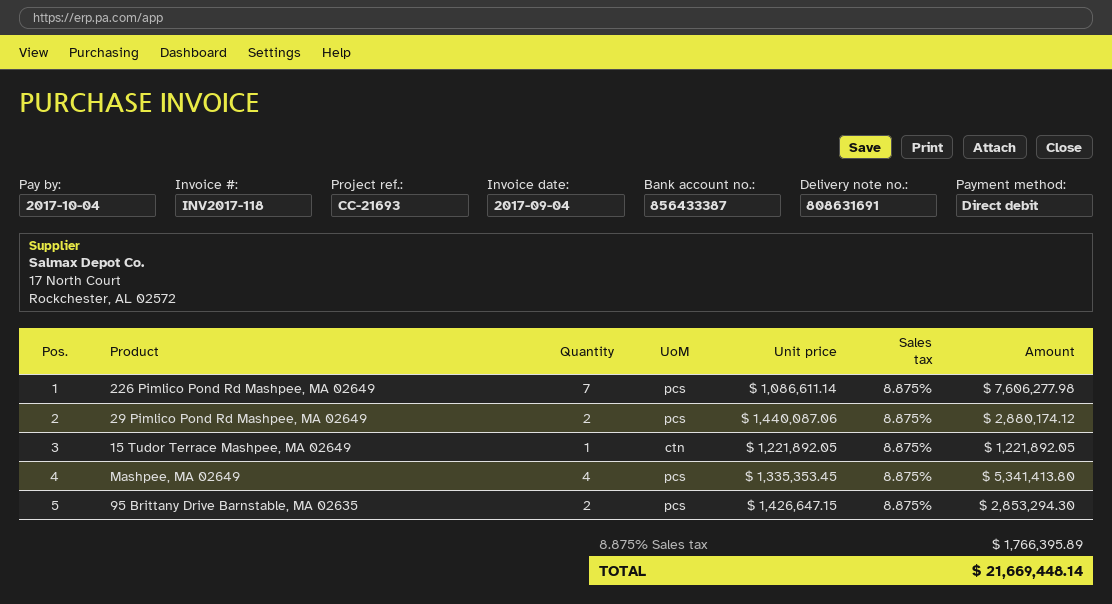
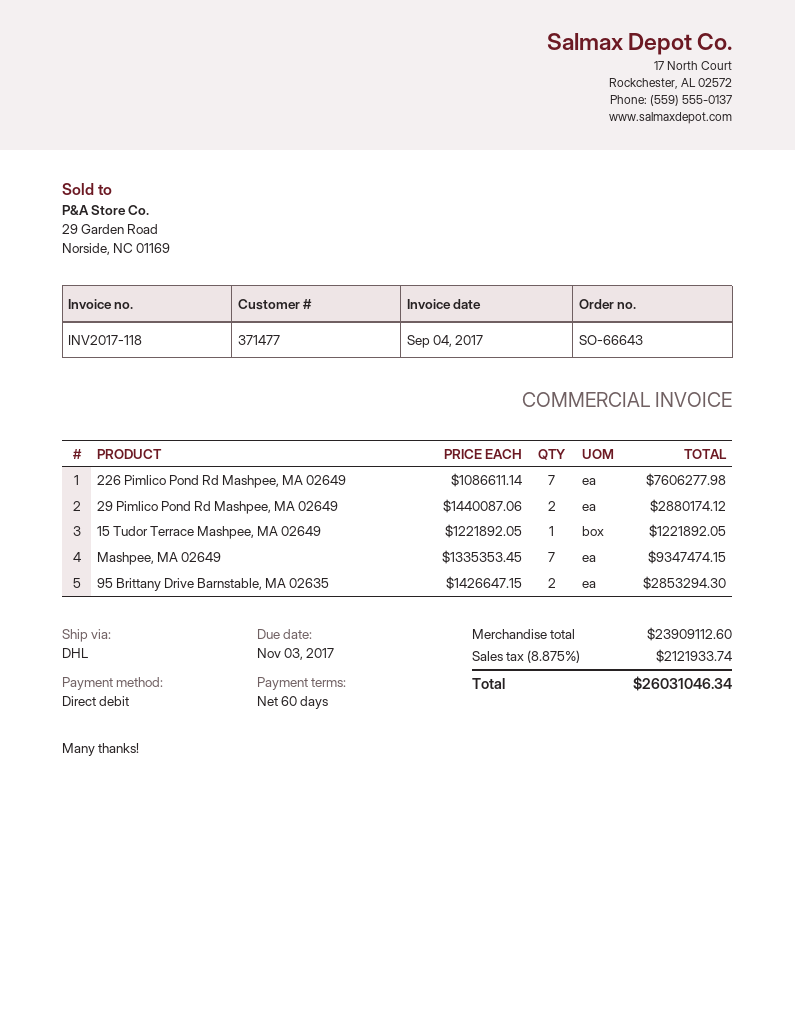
due date: 2017-10-04 -> 2017-11-03
Mashpee, MA 02649: 4 x 1335353.45 = 5341413.80 -> 7 x 1335353.45 = 9347474.15
tax: 8.875% = 1766395.89 -> 8.875% = 2121933.74
total: 21669448.14 -> 26031046.34

